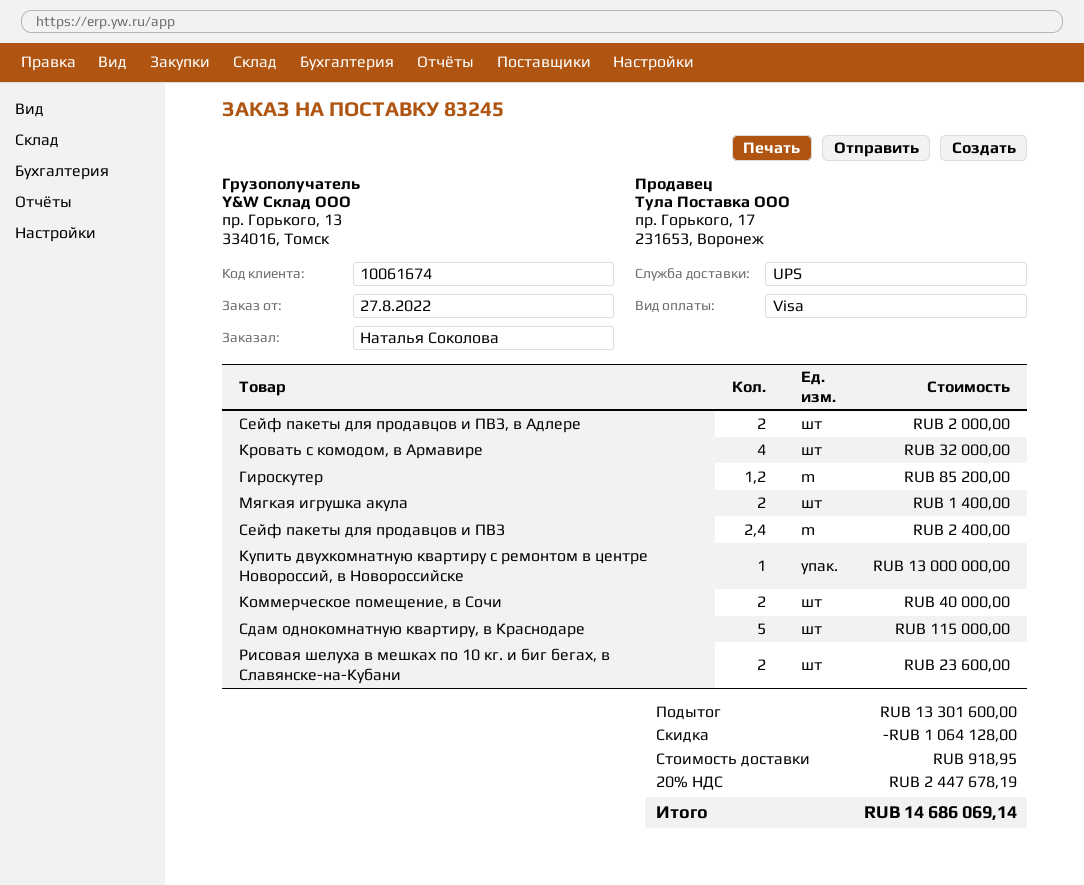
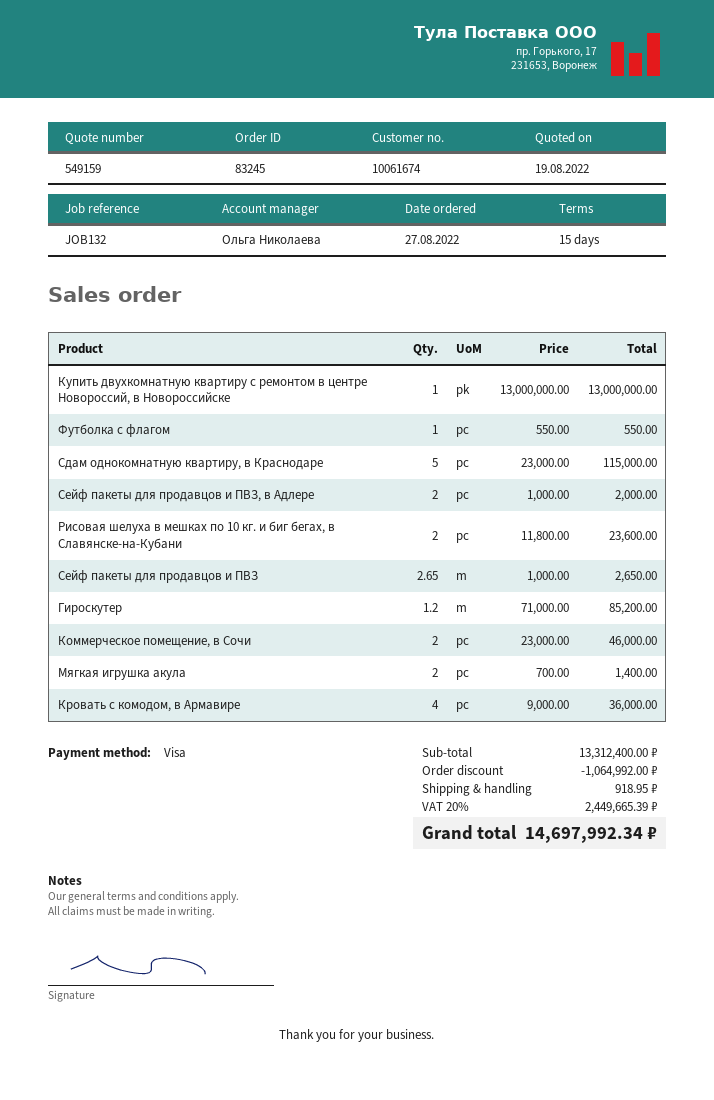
Кровать с комодом, в Армавире: 4 for 32000.00 -> 4 for 36000.00
Сейф пакеты для продавцов и ПВЗ: 2.4 for 2400.00 -> 2.65 for 2650.00
Коммерческое помещение, в Сочи: 2 for 40000.00 -> 2 for 46000.00
Футболка с флагом: none -> 1 for 550.00
subtotal: 13301600.00 -> 13312400.00
discount: 1064128.00 -> 1064992.00
tax: 20% = 2447678.19 -> 20% = 2449665.39
total: 14686069.14 -> 14697992.34

